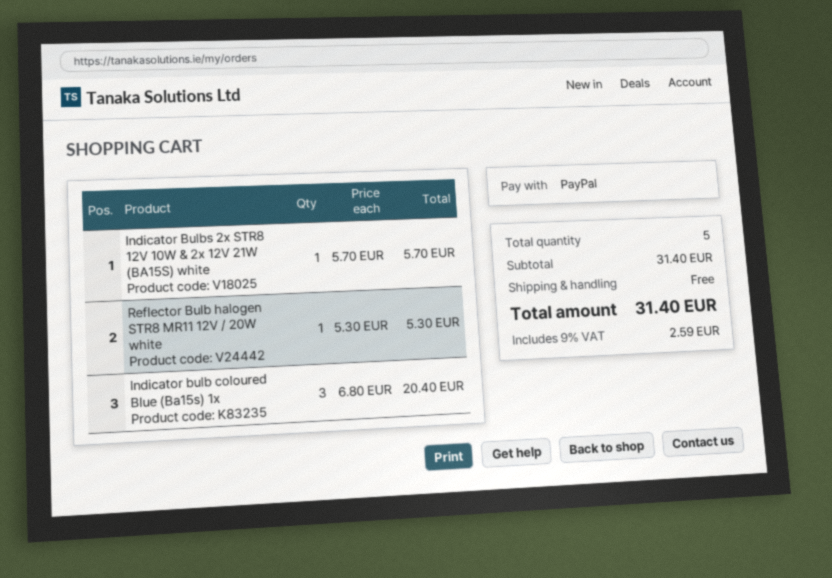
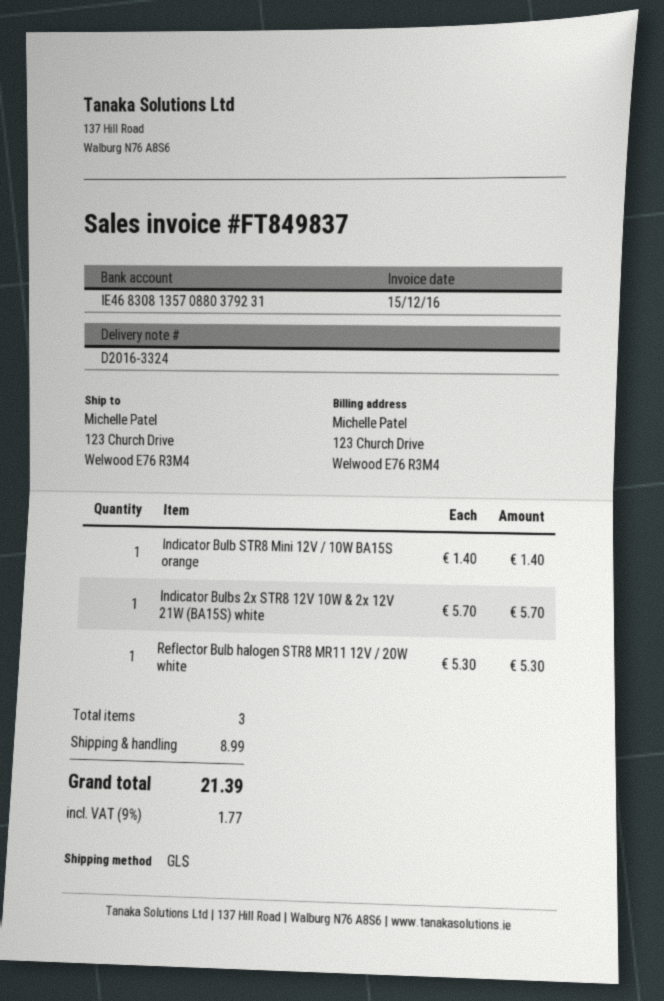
Indicator bulb coloured Blue (Ba15s) 1x: 3 x 6.80 = 20.40 -> none
Indicator Bulb STR8 Mini 12V / 10W BA15S orange: none -> 1 x 1.40 = 1.40
total quantity: 5 -> 3
shipping: 0.00 -> 8.99
tax: 9% = 2.59 -> 9% = 1.77
total: 31.40 -> 21.39

